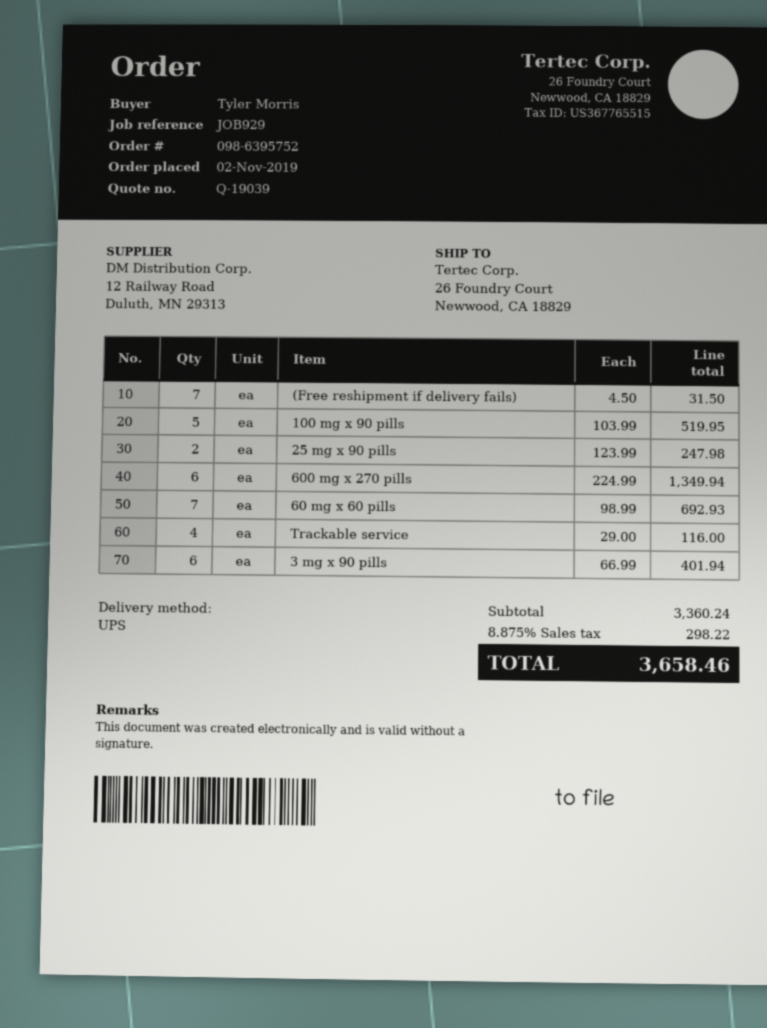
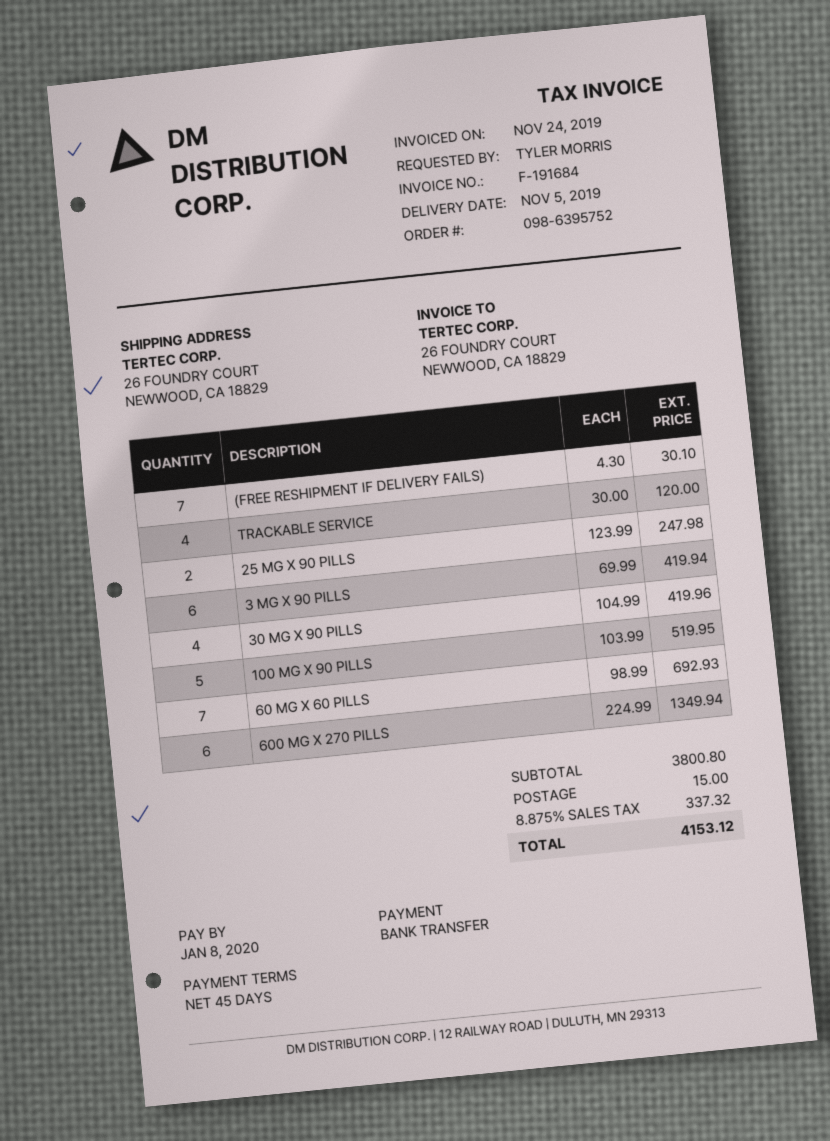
(Free reshipment if delivery fails): 7 x 4.50 = 31.50 -> 7 x 4.30 = 30.10
Trackable service: 4 x 29.00 = 116.00 -> 4 x 30.00 = 120.00
3 mg x 90 pills: 6 x 66.99 = 401.94 -> 6 x 69.99 = 419.94
30 MG X 90 PILLS: none -> 4 x 104.99 = 419.96
subtotal: 3360.24 -> 3800.80
shipping: none -> 15.00
tax: 8.875% = 298.22 -> 8.875% = 337.32
total: 3658.46 -> 4153.12

